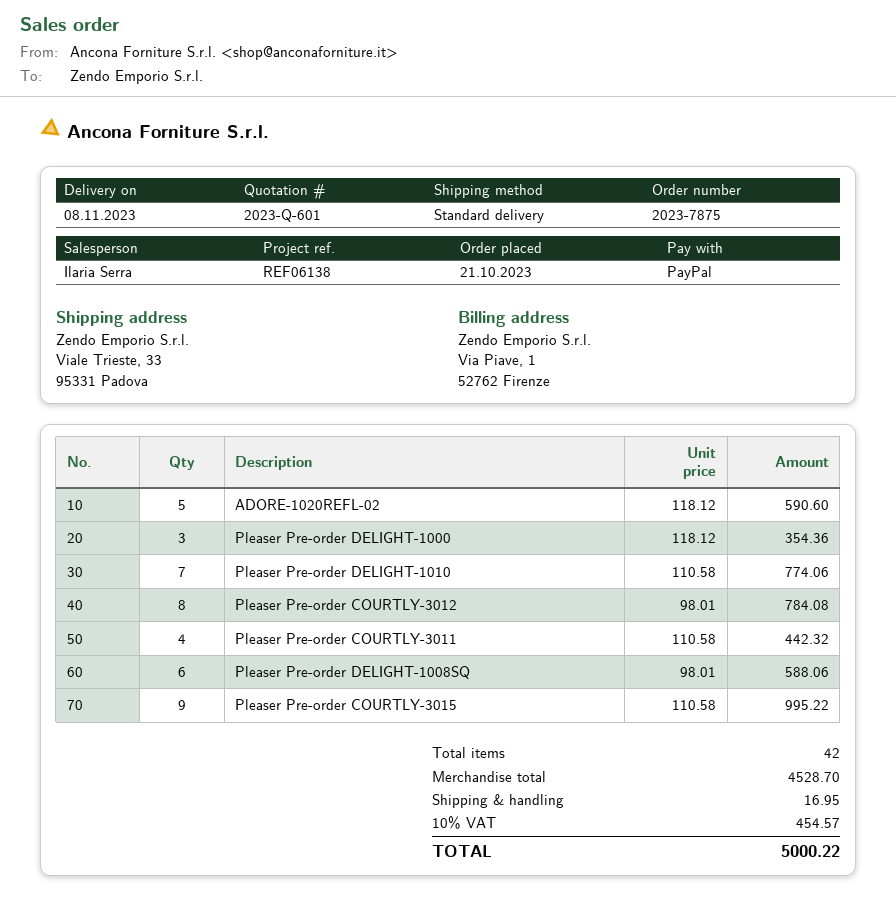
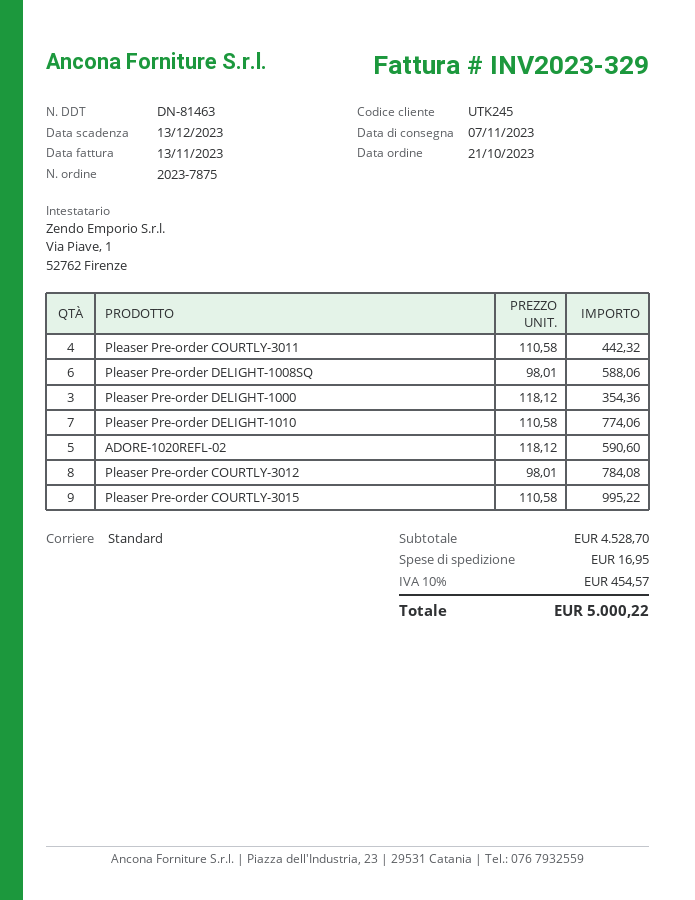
delivery date: 2023-11-08 -> 2023-11-07

